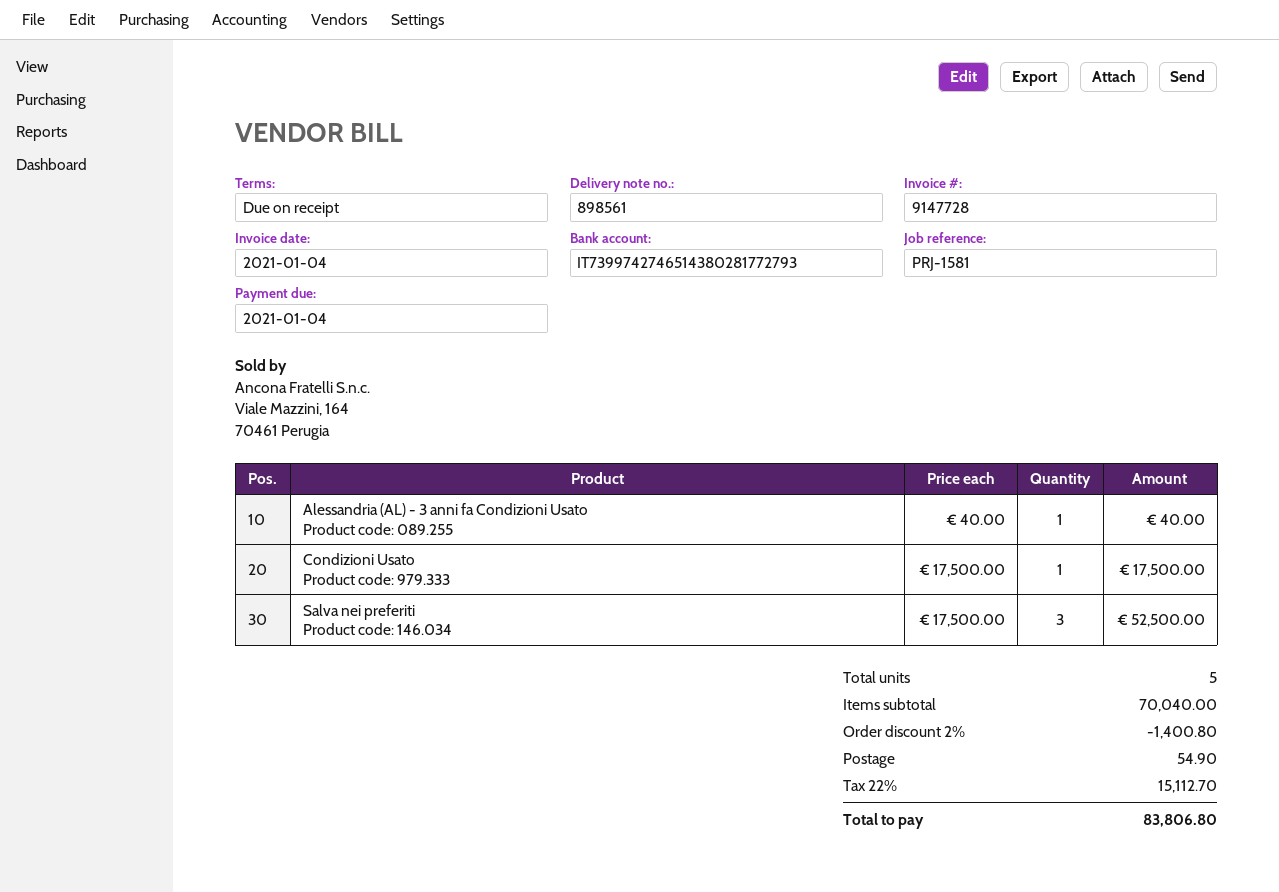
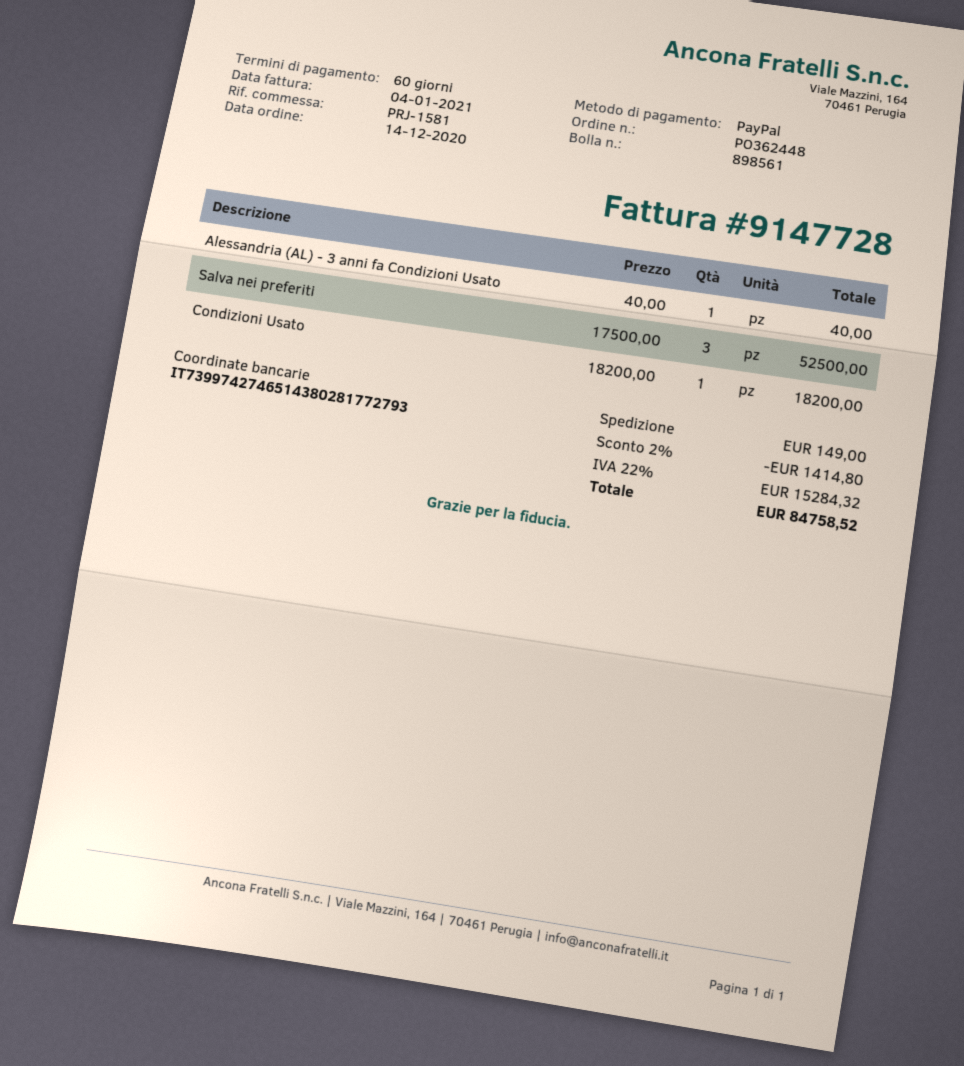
payment terms: on receipt -> 60 days
Condizioni Usato: 1 x 17500.00 = 17500.00 -> 1 x 18200.00 = 18200.00
discount: 2% = 1400.80 -> 2% = 1414.80
shipping: 54.90 -> 149.00
tax: 22% = 15112.70 -> 22% = 15284.32
total: 83806.80 -> 84758.52

